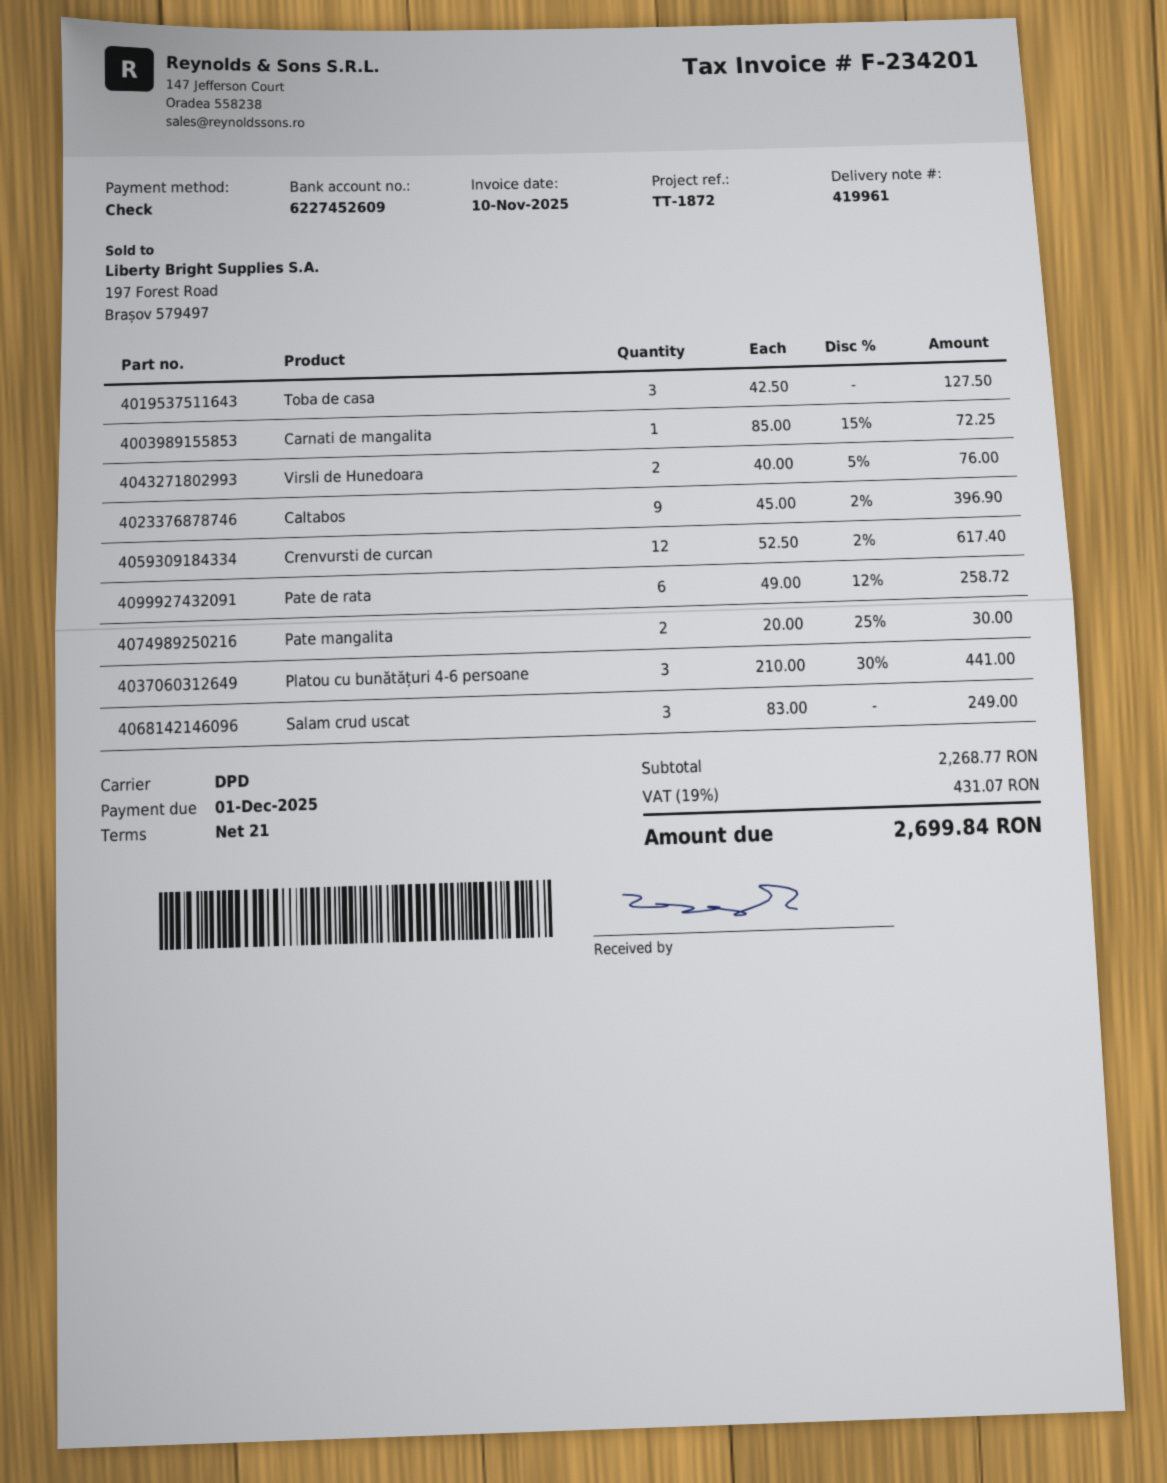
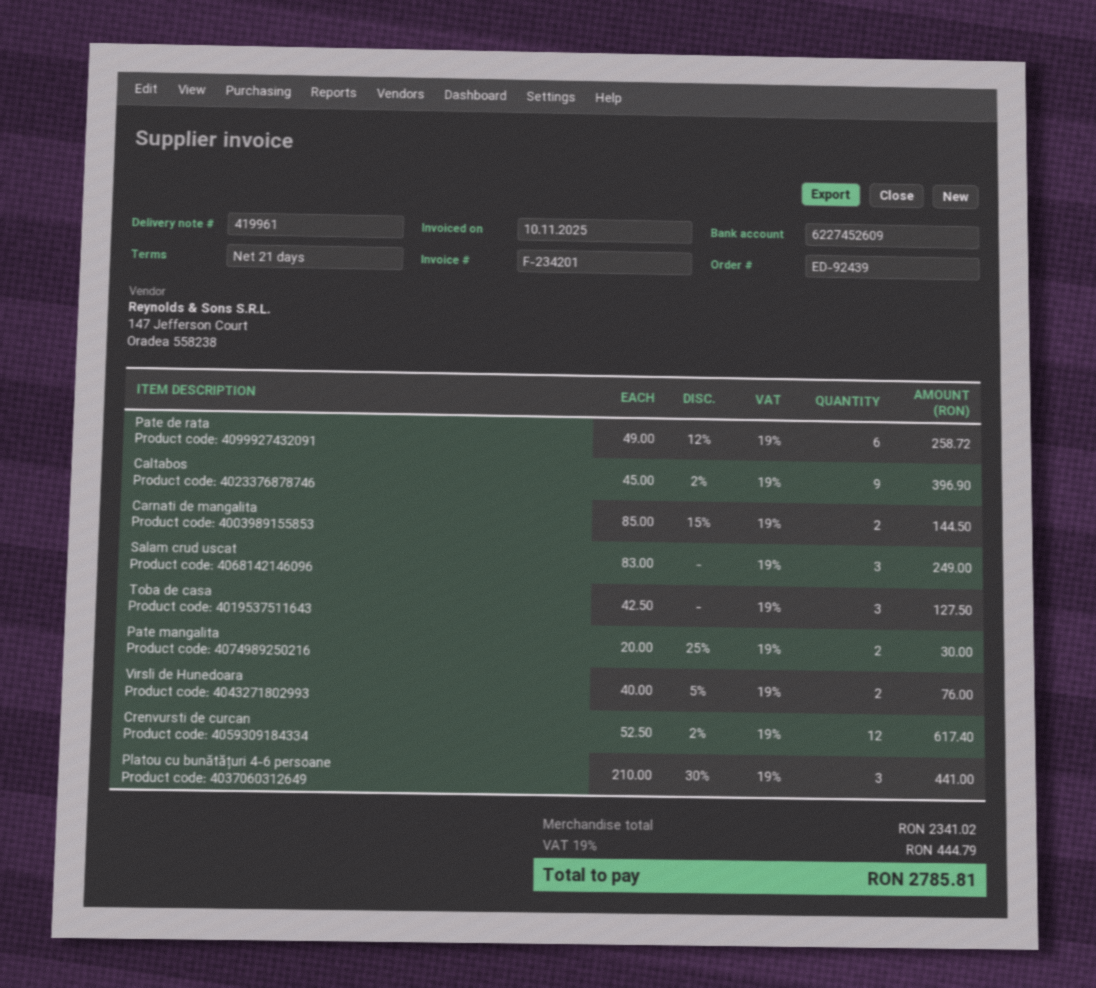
Carnati de mangalita: 1 x 85.00 - 15% = 72.25 -> 2 x 85.00 - 15% = 144.50
subtotal: 2268.77 -> 2341.02
tax: 19% = 431.07 -> 19% = 444.79
total: 2699.84 -> 2785.81

